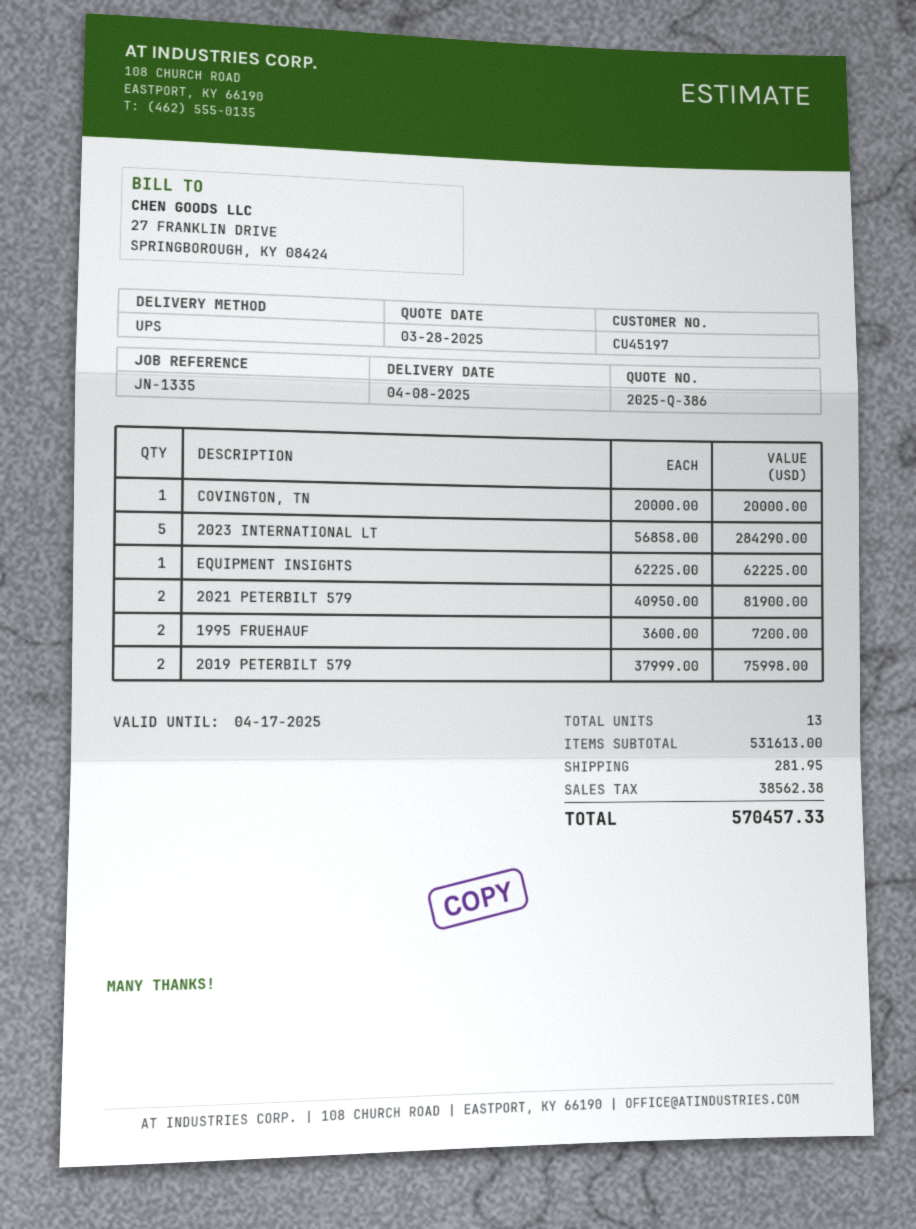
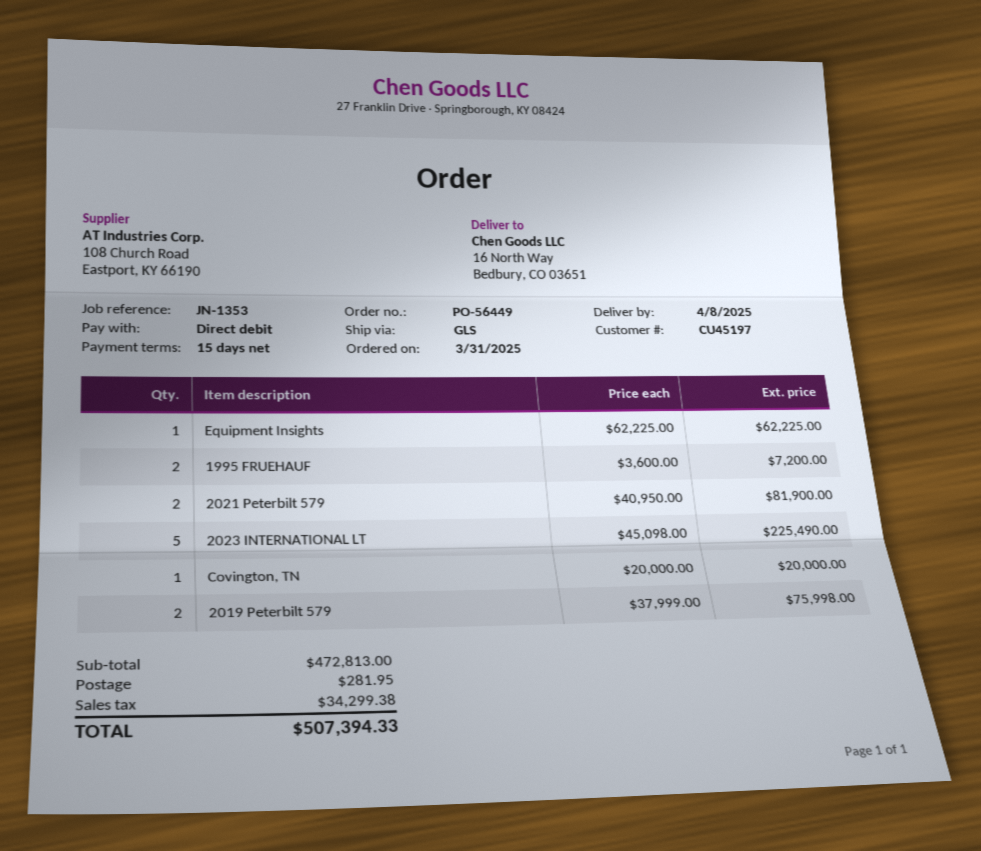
reference: JN-1335 -> JN-1353
shipping method: UPS -> GLS
2023 INTERNATIONAL LT: 5 x 56858.00 = 284290.00 -> 5 x 45098.00 = 225490.00
subtotal: 531613.00 -> 472813.00
tax: 38562.38 -> 34299.38
total: 570457.33 -> 507394.33

